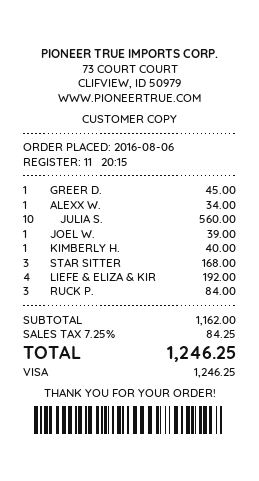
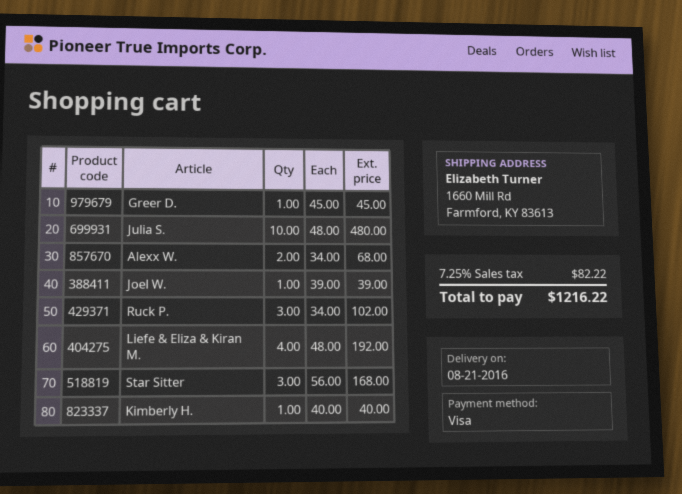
ALEXX W.: 1 for 34.00 -> 2 for 68.00
JULIA S.: 10 for 560.00 -> 10 for 480.00
RUCK P.: 3 for 84.00 -> 3 for 102.00
tax: 7.25% = 84.25 -> 7.25% = 82.22
total: 1246.25 -> 1216.22

